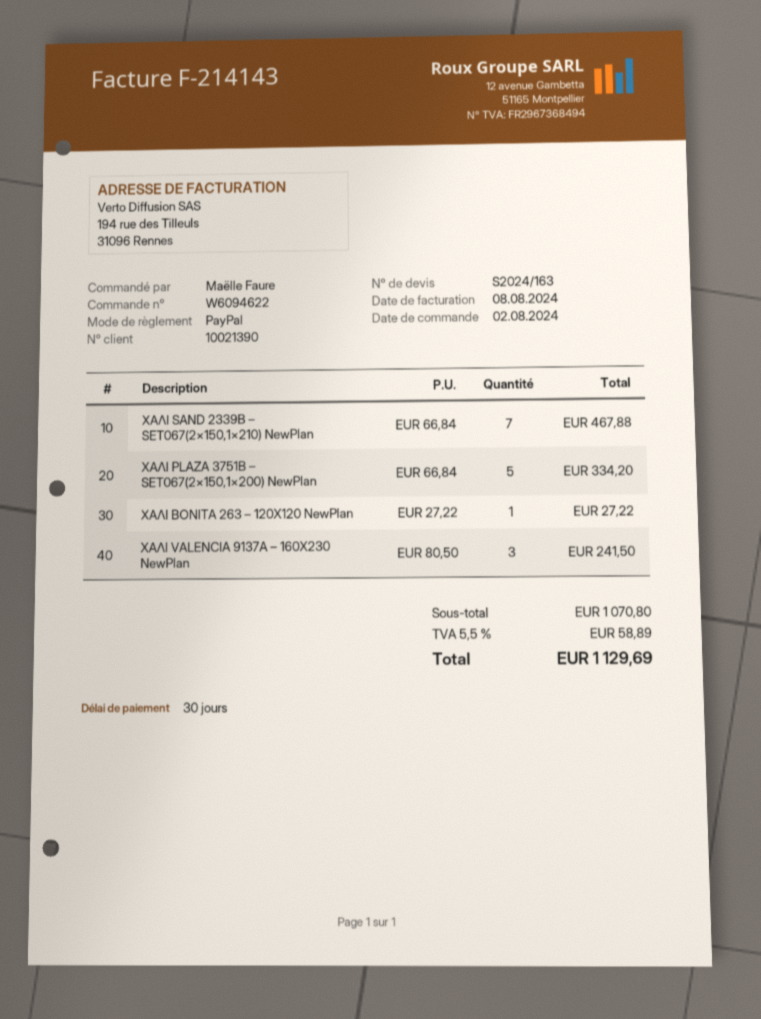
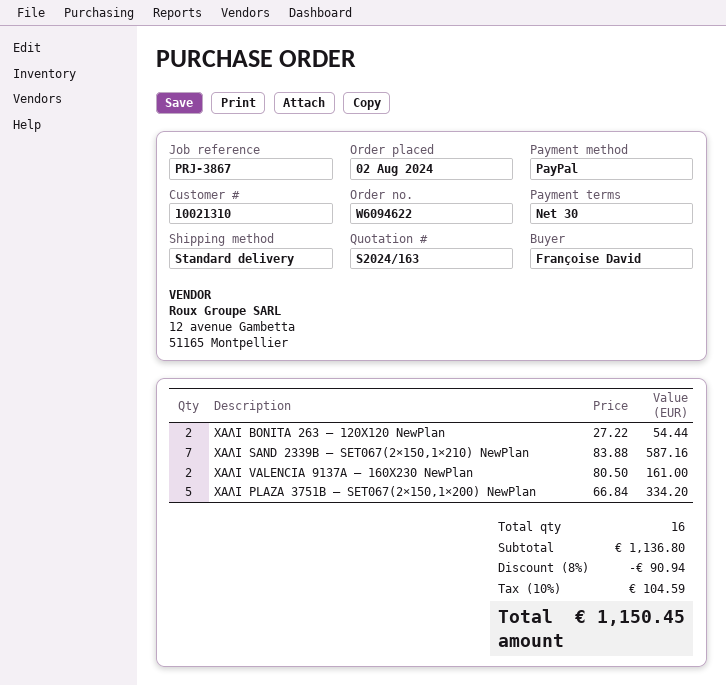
customer number: 10021390 -> 10021310
ordered by: Maëlle Faure -> Françoise David
ΧΑΛΙ SAND 2339B – SET067(2×150,1×210) NewPlan: 7 x 66.84 = 467.88 -> 7 x 83.88 = 587.16
ΧΑΛΙ BONITA 263 – 120X120 NewPlan: 1 x 27.22 = 27.22 -> 2 x 27.22 = 54.44
XΑΛΙ VALENCIA 9137A – 160X230 NewPlan: 3 x 80.50 = 241.50 -> 2 x 80.50 = 161.00
subtotal: 1070.80 -> 1136.80
discount: none -> 8% = 90.94
tax: 5.5% = 58.89 -> 10% = 104.59
total: 1129.69 -> 1150.45

